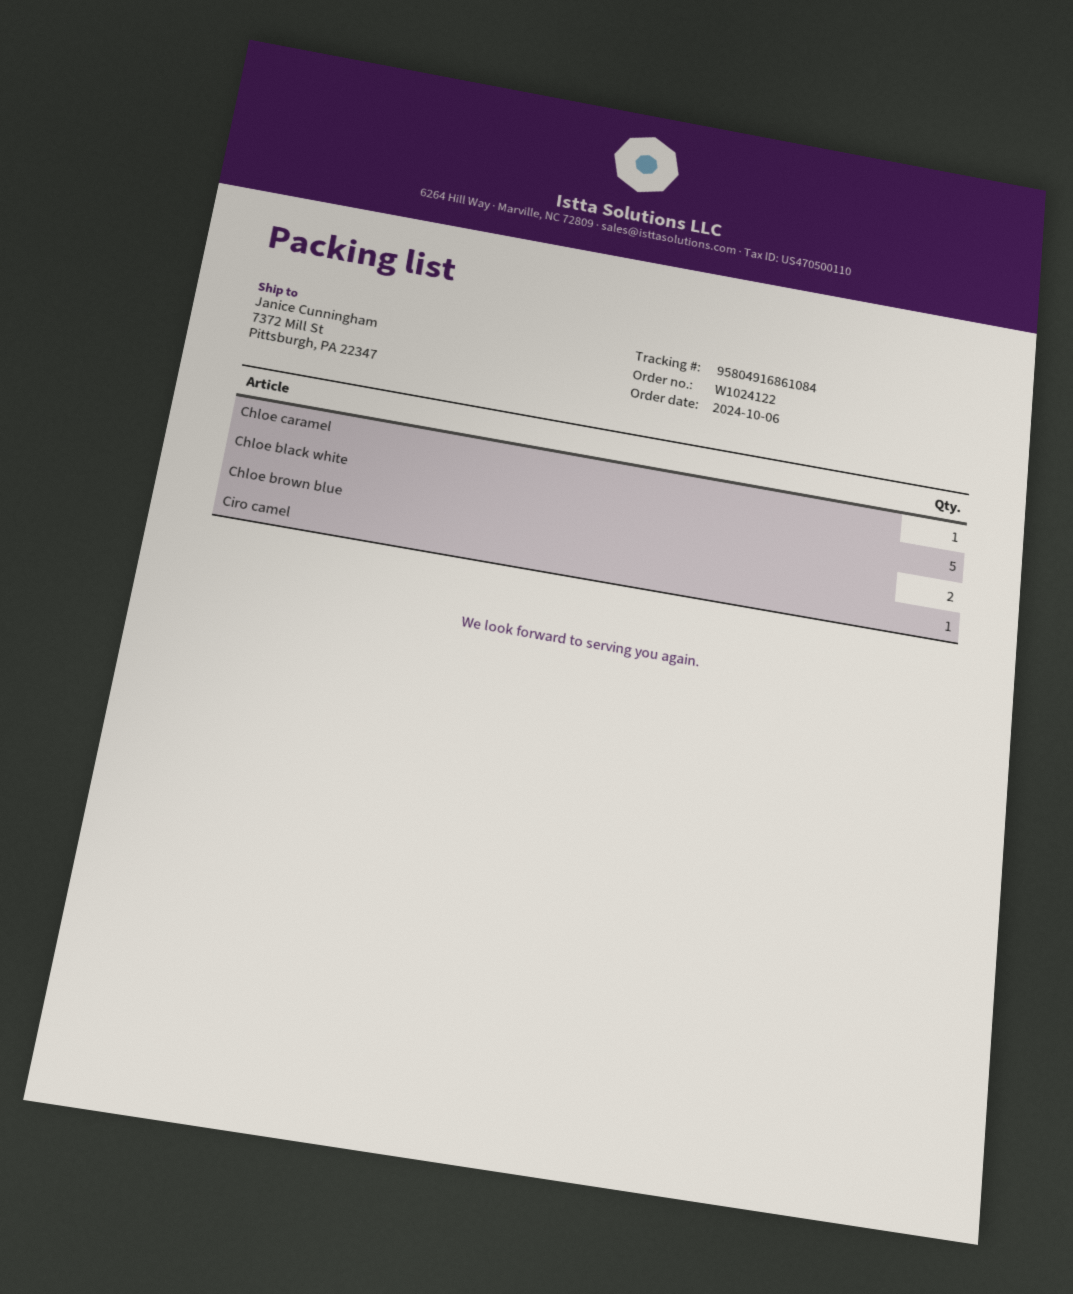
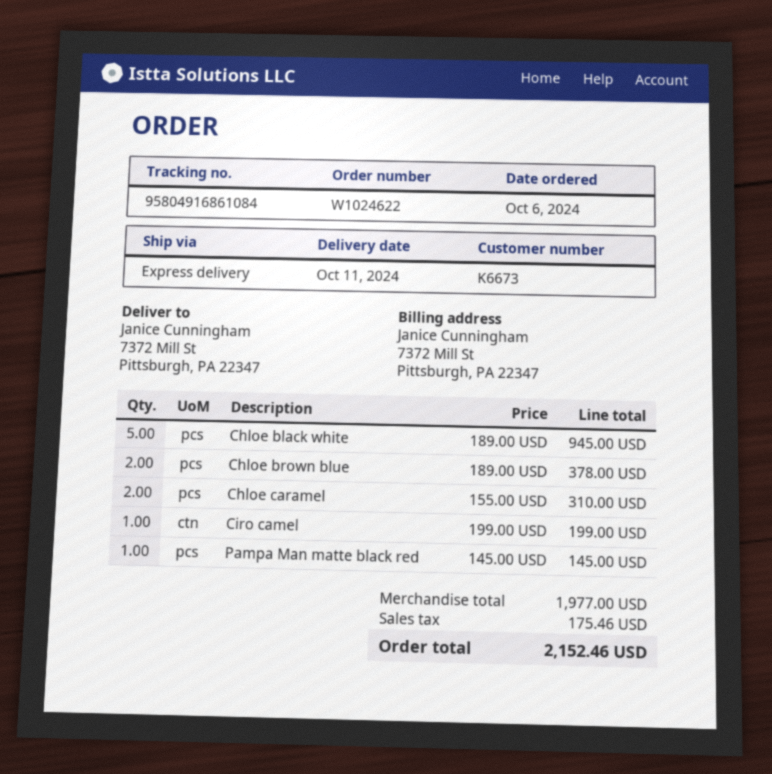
order number: W1024122 -> W1024622
Chloe caramel: 1 -> 2
Pampa Man matte black red: none -> 1

